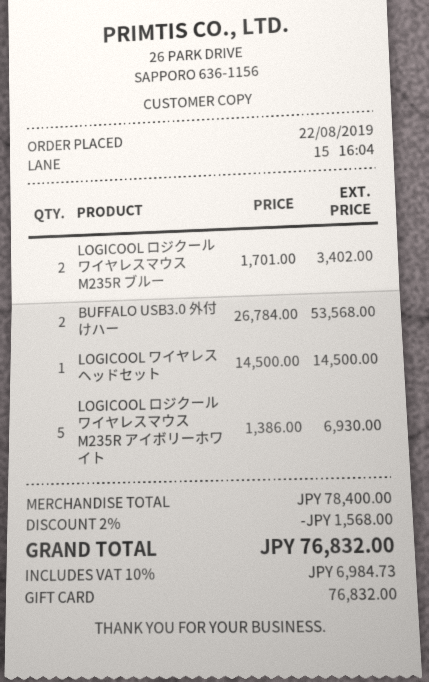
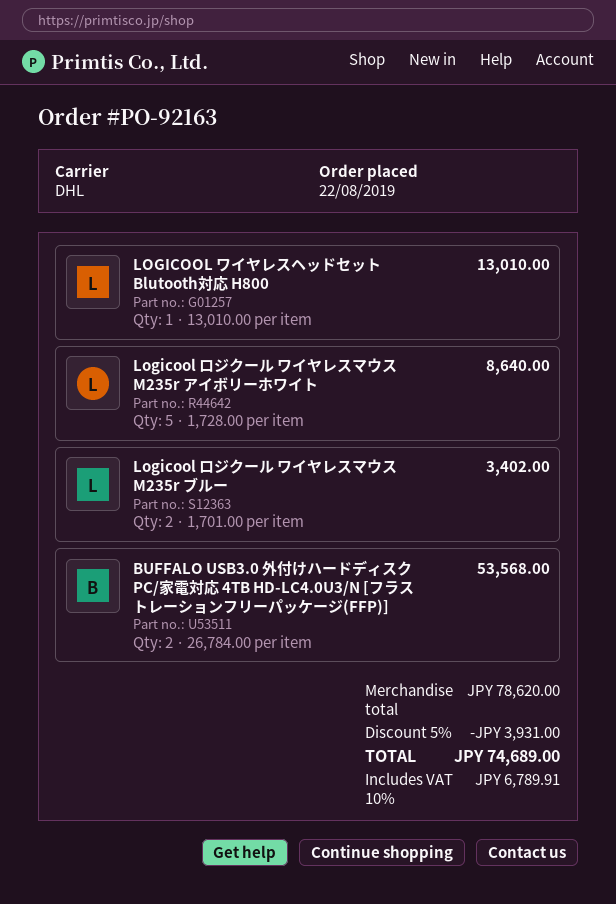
LOGICOOL ワイヤレスヘッドセット: 1 x 14500.00 = 14500.00 -> 1 x 13010.00 = 13010.00
LOGICOOL ロジクール ワイヤレスマウス M235R アイボリーホワイト: 5 x 1386.00 = 6930.00 -> 5 x 1728.00 = 8640.00
subtotal: 78400.00 -> 78620.00
discount: 2% = 1568.00 -> 5% = 3931.00
tax: 10% = 6984.73 -> 10% = 6789.91
total: 76832.00 -> 74689.00

